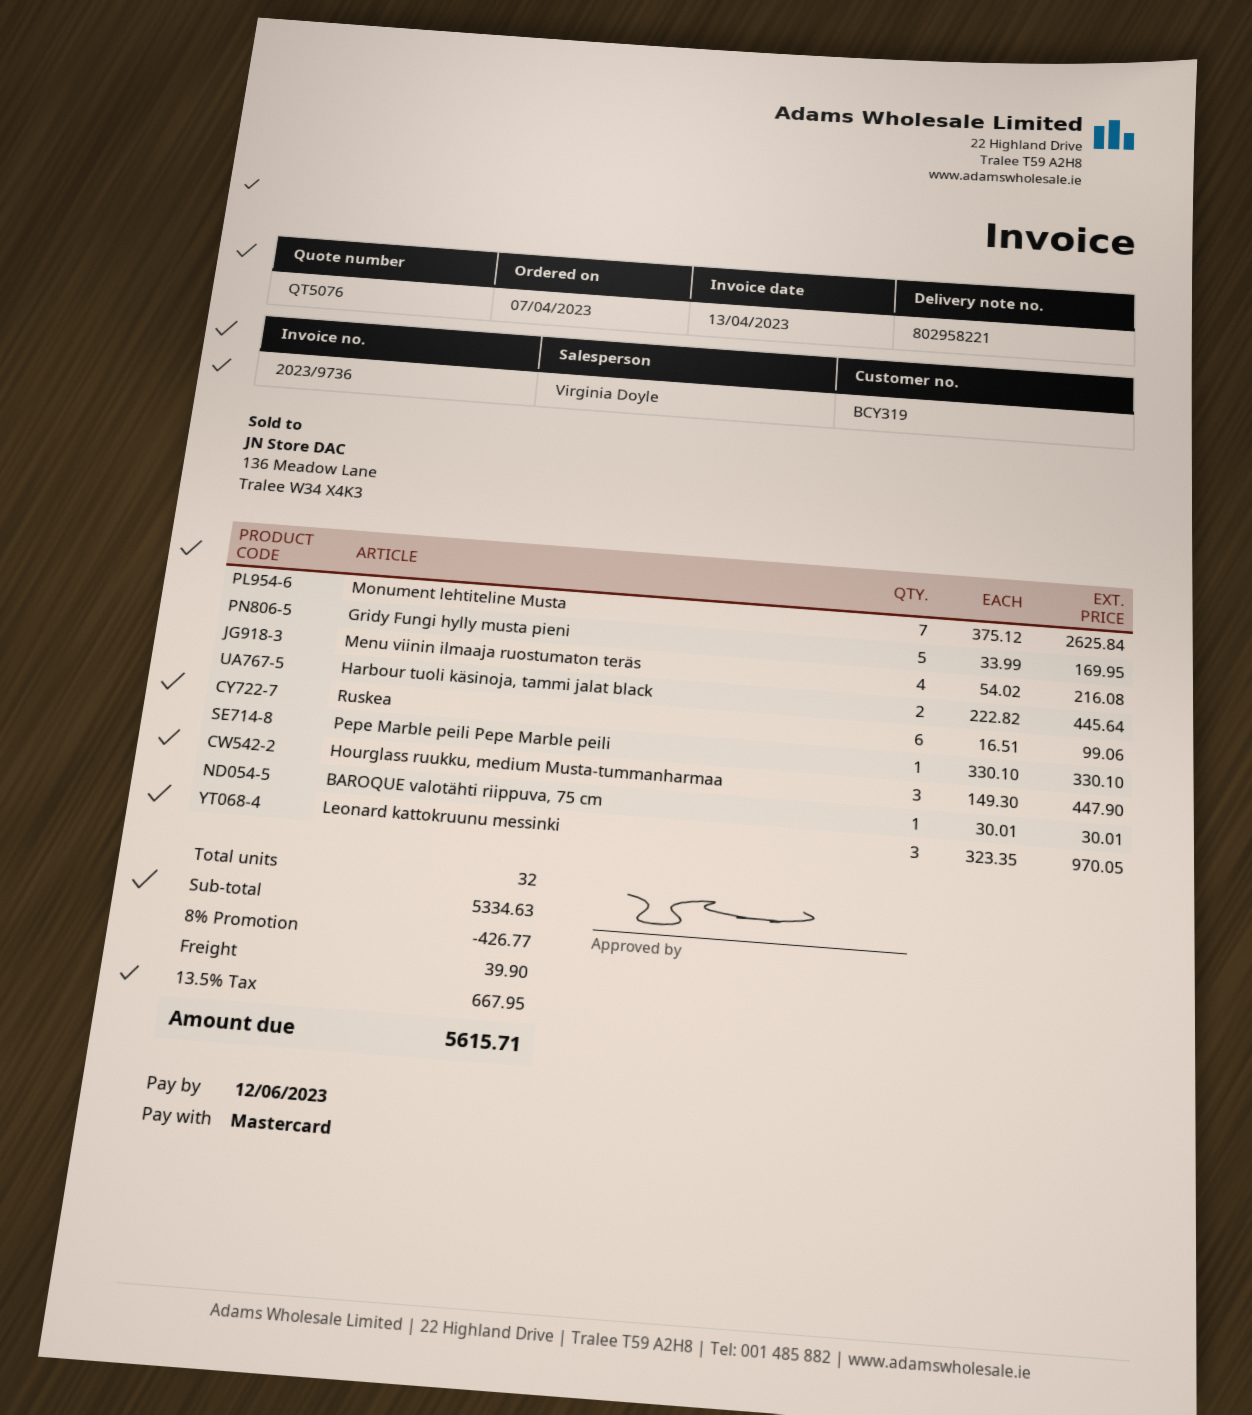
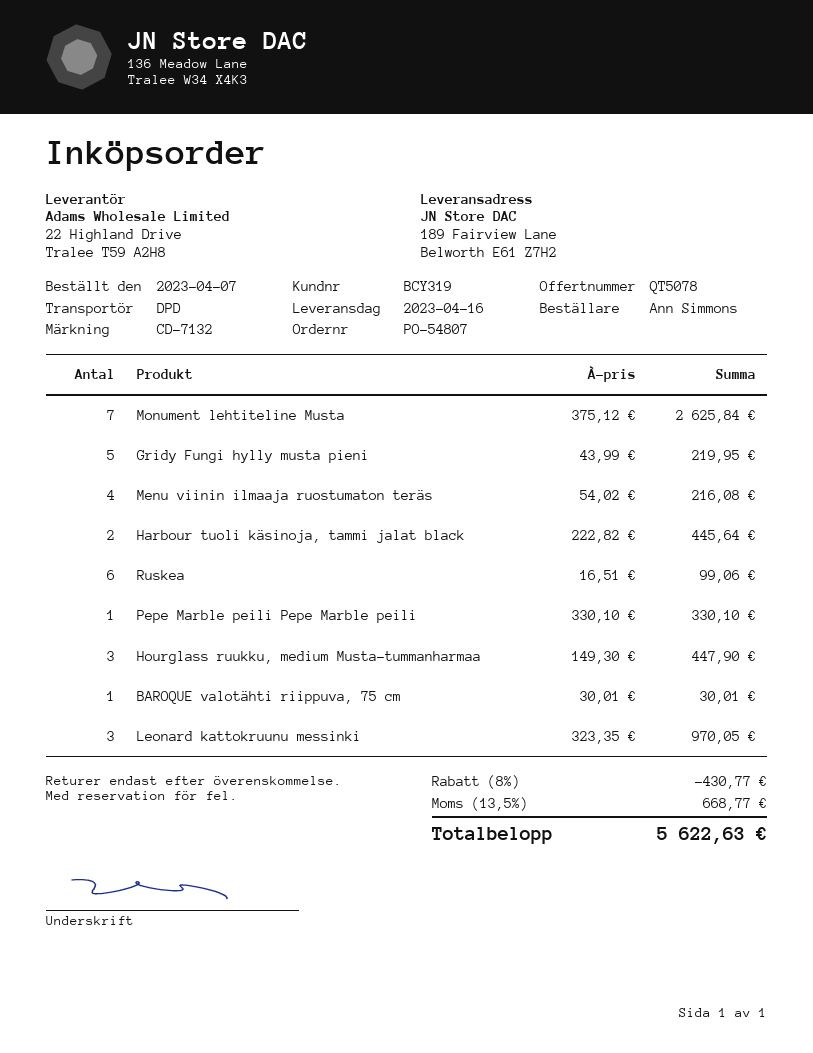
quote number: QT5076 -> QT5078
Gridy Fungi hylly musta pieni: 5 x 33.99 = 169.95 -> 5 x 43.99 = 219.95
discount: 8% = 426.77 -> 8% = 430.77
shipping: 39.90 -> none
tax: 13.5% = 667.95 -> 13.5% = 668.77
total: 5615.71 -> 5622.63

